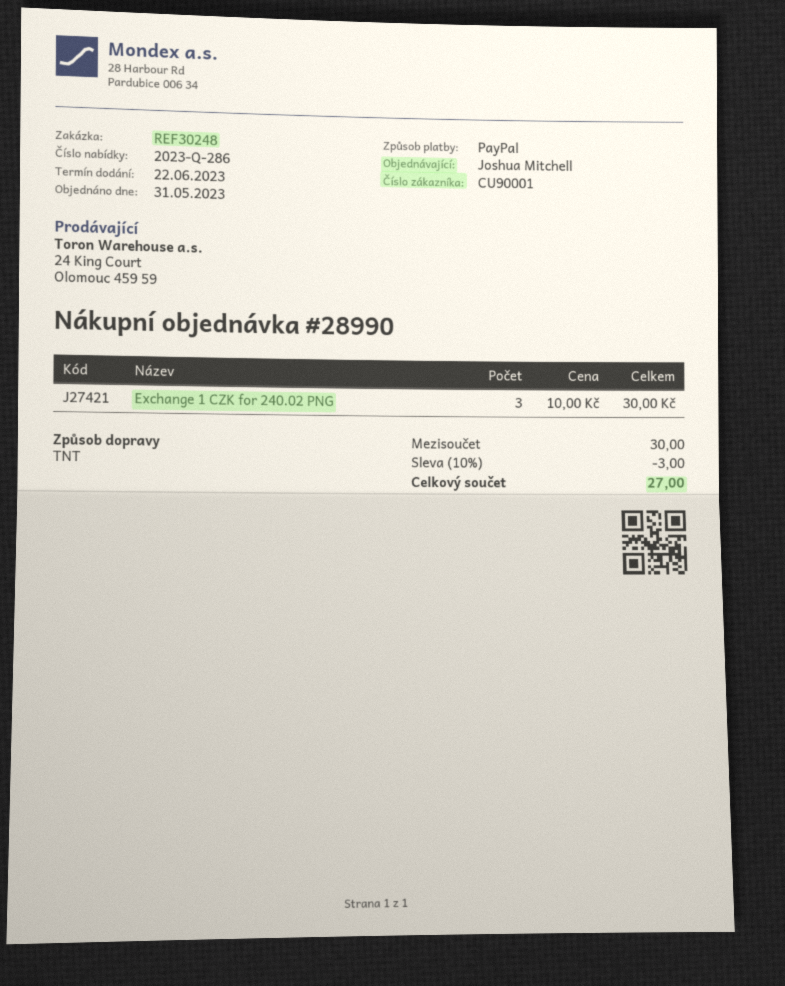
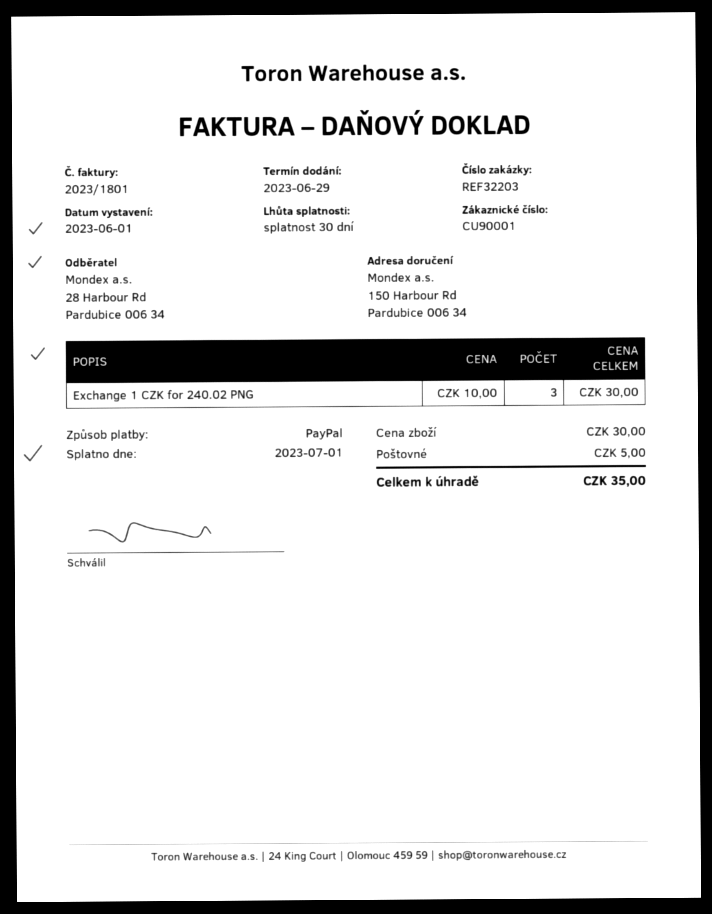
delivery date: 2023-06-22 -> 2023-06-29
reference: REF30248 -> REF32203
discount: 10% = 3.00 -> none
shipping: none -> 5.00
total: 27.00 -> 35.00

